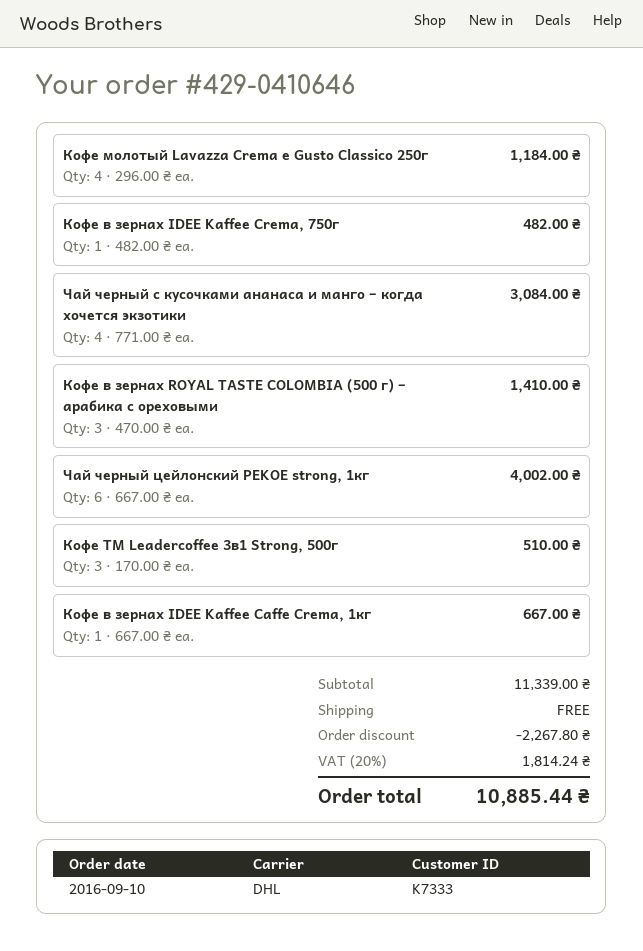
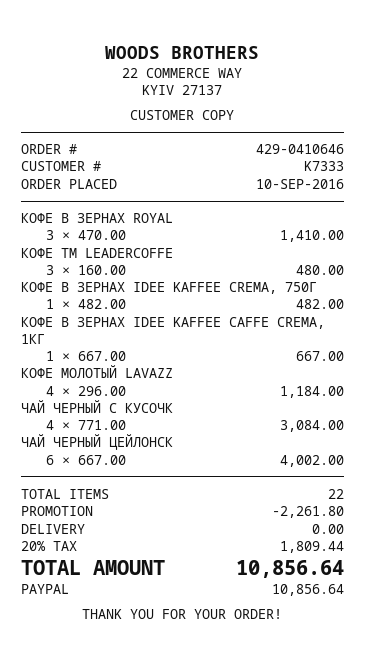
Кофе TM Leadercoffee 3в1 Strong, 500г: 3 x 170.00 = 510.00 -> 3 x 160.00 = 480.00
discount: 2267.80 -> 2261.80
tax: 20% = 1814.24 -> 20% = 1809.44
total: 10885.44 -> 10856.64

